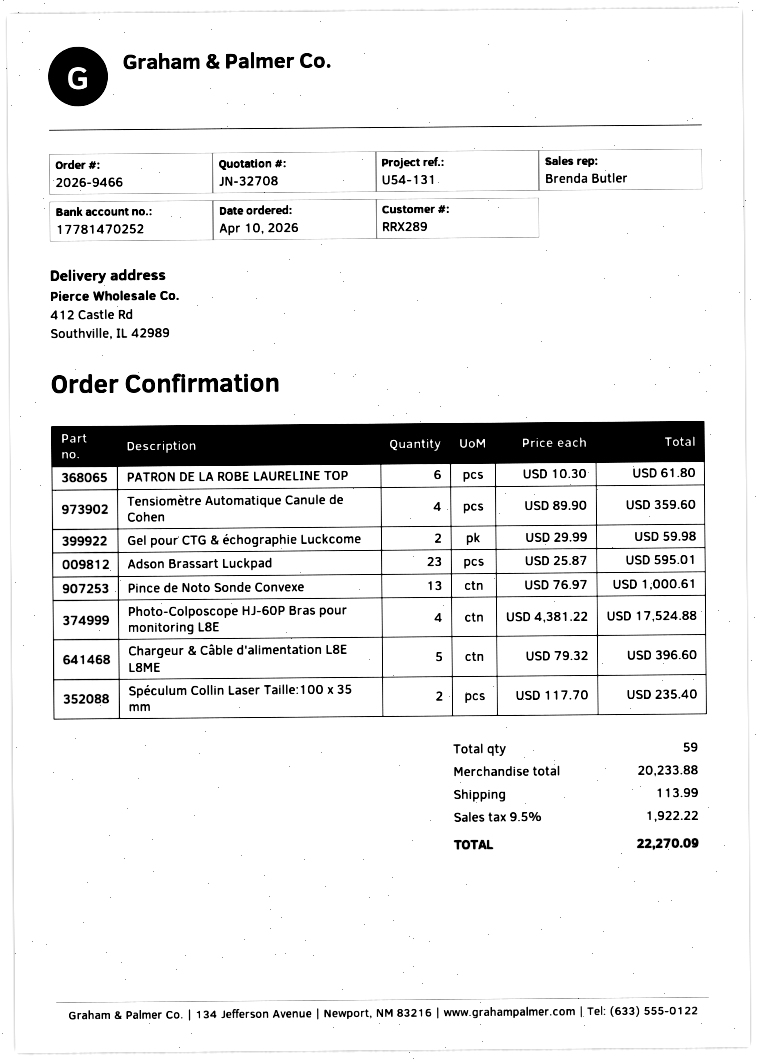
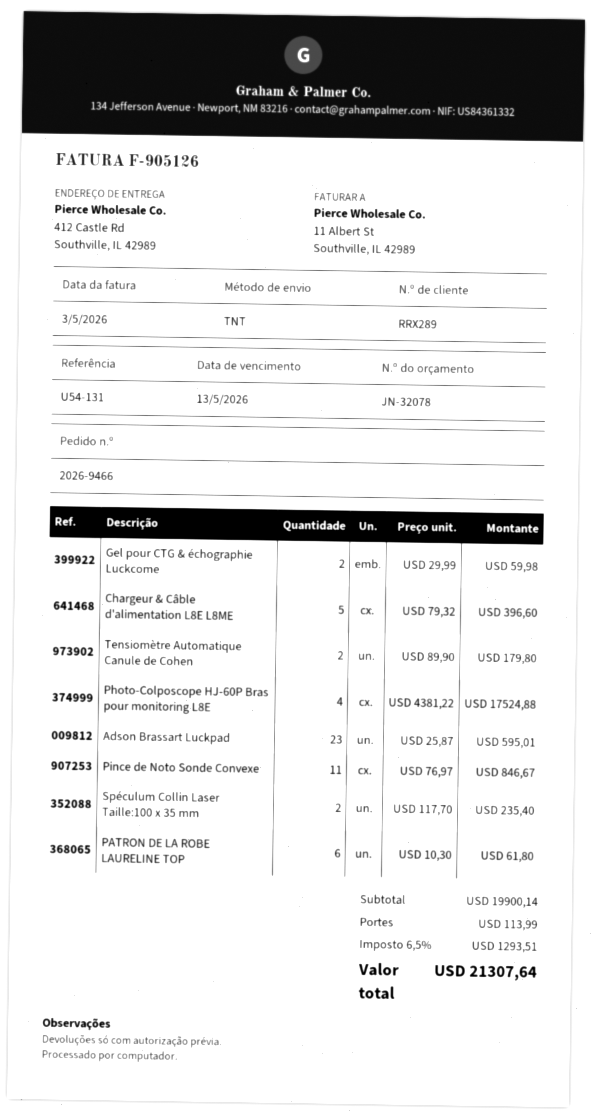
quote number: JN-32708 -> JN-32078
Tensiomètre Automatique Canule de Cohen: 4 x 89.90 = 359.60 -> 2 x 89.90 = 179.80
Pince de Noto Sonde Convexe: 13 x 76.97 = 1000.61 -> 11 x 76.97 = 846.67
subtotal: 20233.88 -> 19900.14
tax: 9.5% = 1922.22 -> 6.5% = 1293.51
total: 22270.09 -> 21307.64

